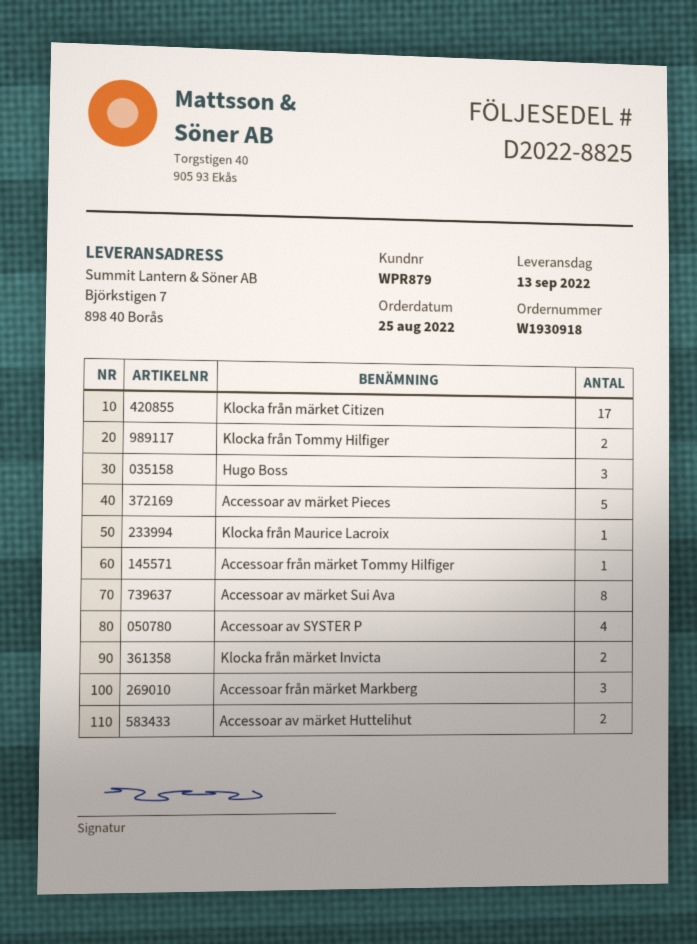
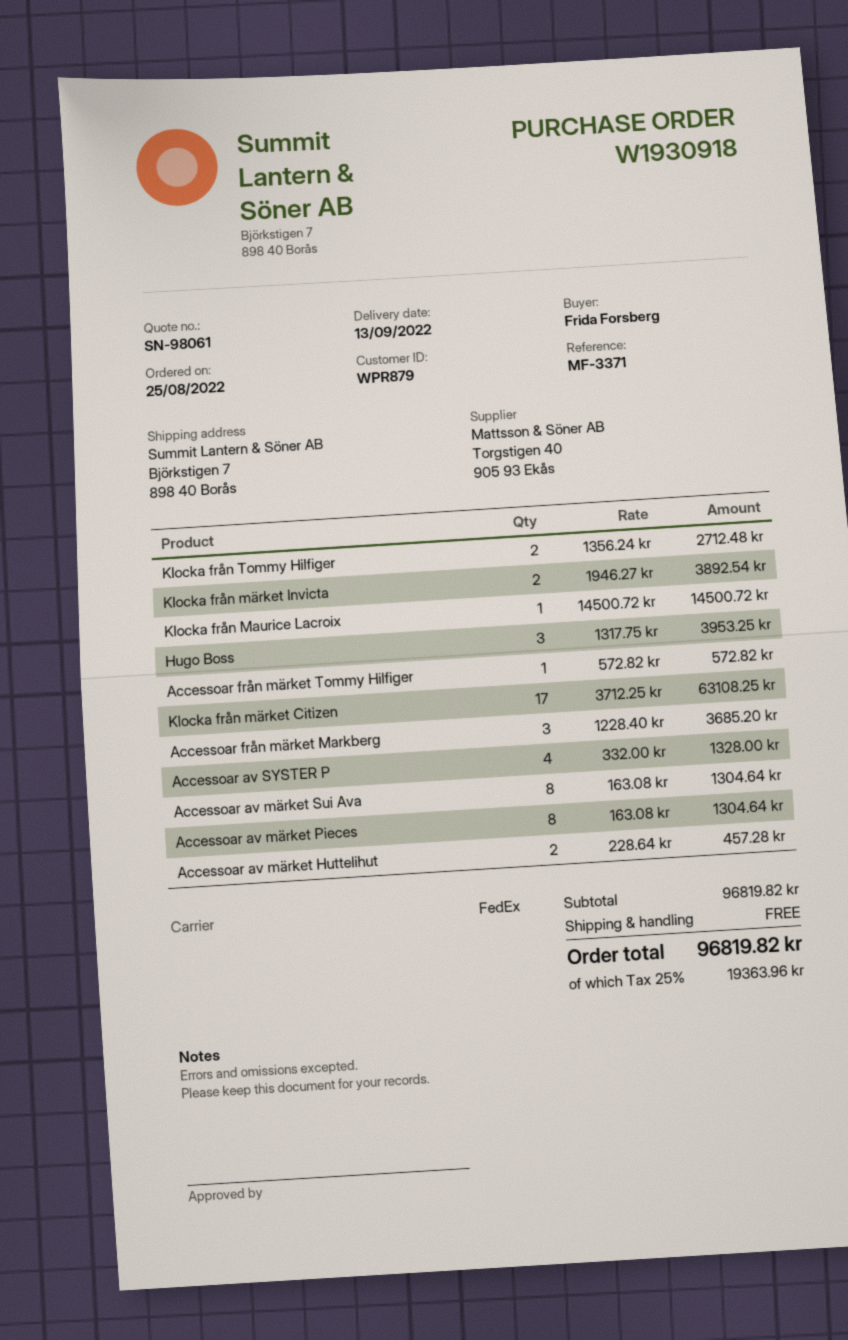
Accessoar av märket Pieces: 5 -> 8

